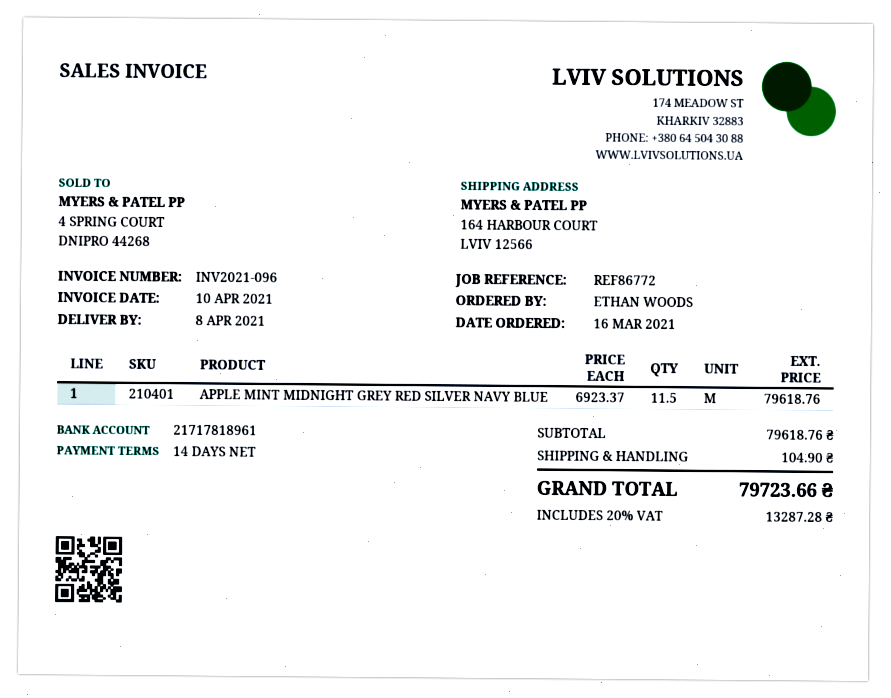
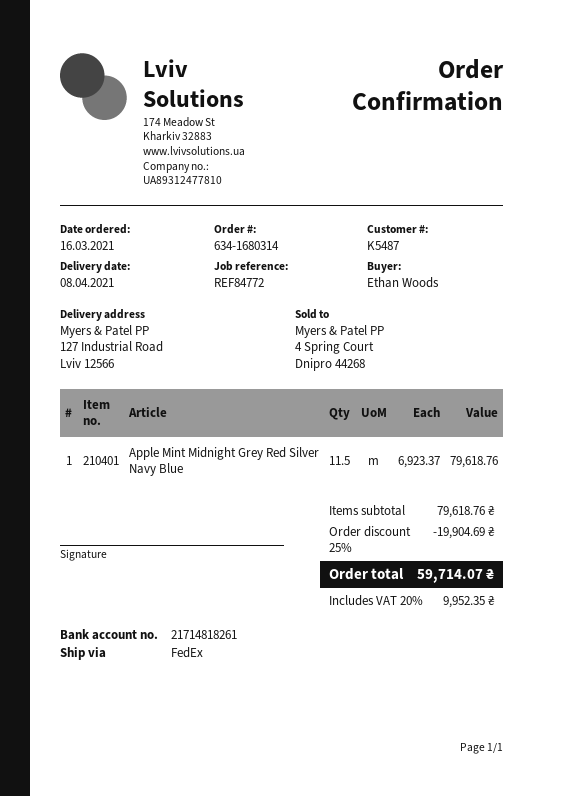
reference: REF86772 -> REF84772
bank account: 21717818961 -> 21714818261
ship to: 164 HARBOUR COURT, LVIV 12566 -> 127 Industrial Road, Lviv 12566
discount: none -> 25% = 19904.69
shipping: 104.90 -> none
tax: 20% = 13287.28 -> 20% = 9952.35
total: 79723.66 -> 59714.07

